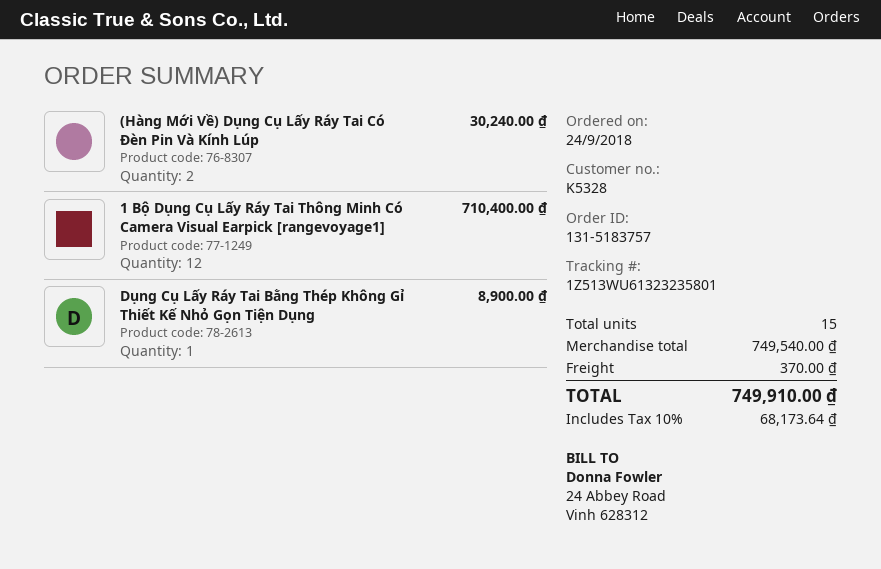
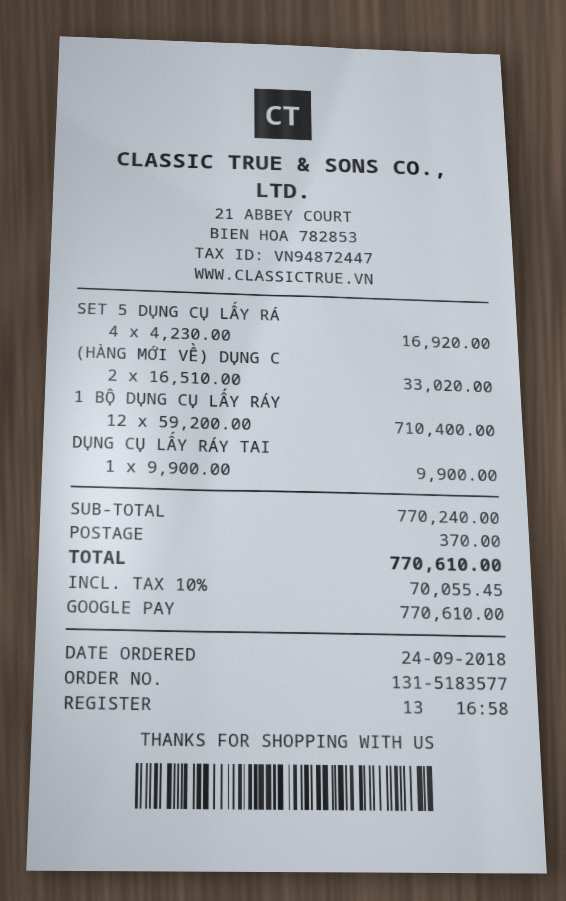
order number: 131-5183757 -> 131-5183577
(Hàng Mới Về) Dụng Cụ Lấy Ráy Tai Có Đèn Pin Và Kính Lúp: 2 for 30240.00 -> 2 for 33020.00
Dụng Cụ Lấy Ráy Tai Bằng Thép Không Gỉ Thiết Kế Nhỏ Gọn Tiện Dụng: 1 for 8900.00 -> 1 for 9900.00
SET 5 DỤNG CỤ LẤY RÁ: none -> 4 for 16920.00
subtotal: 749540.00 -> 770240.00
tax: 10% = 68173.64 -> 10% = 70055.45
total: 749910.00 -> 770610.00

